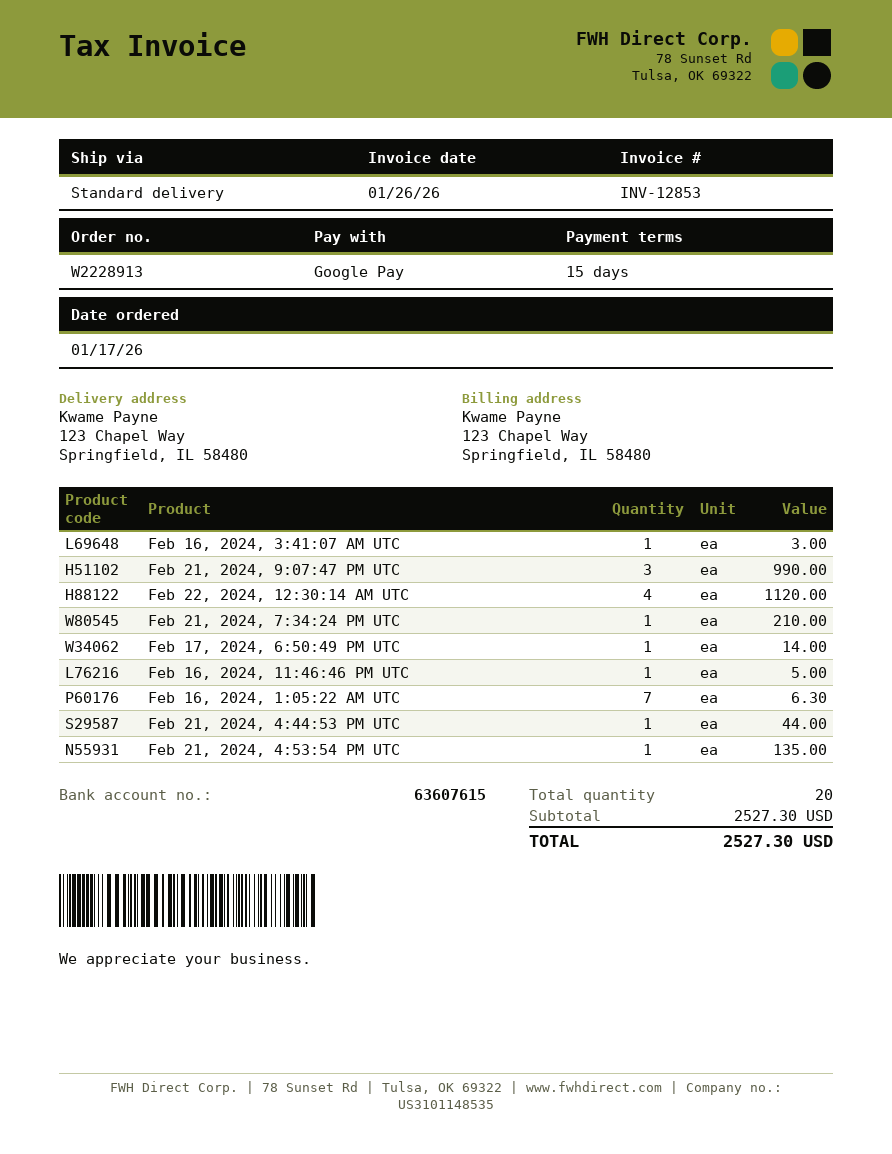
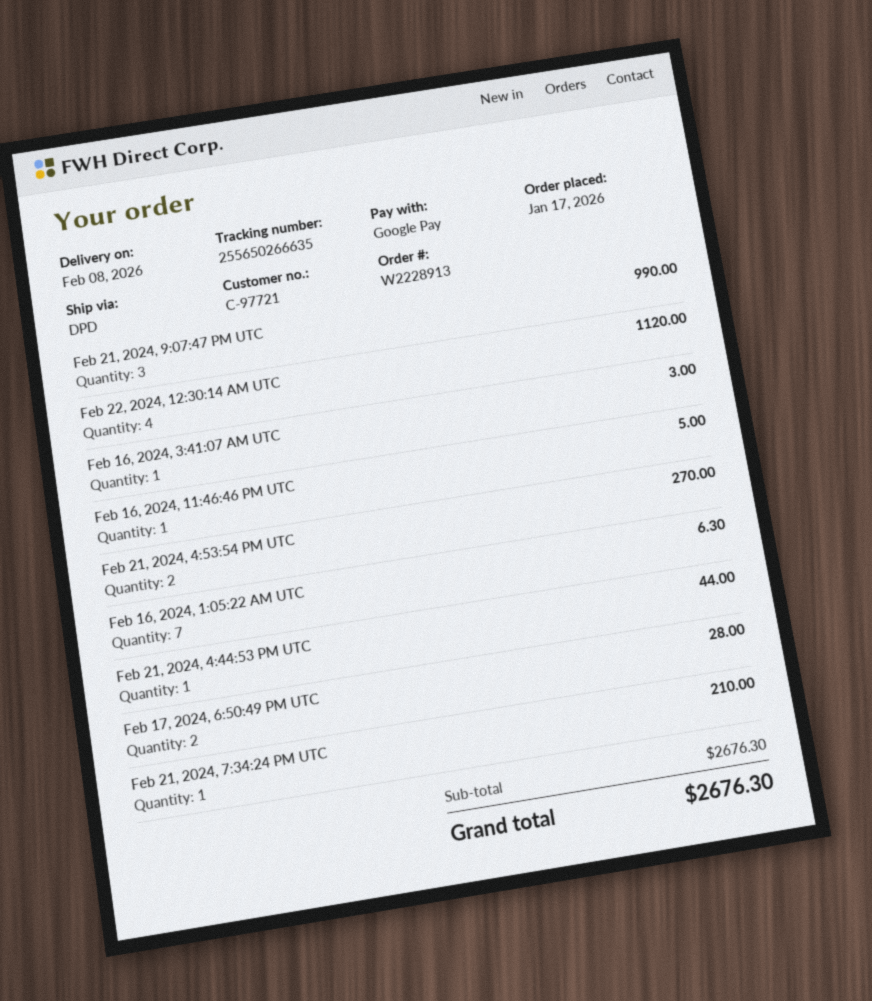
shipping method: standard -> DPD
Feb 17, 2024, 6:50:49 PM UTC: 1 for 14.00 -> 2 for 28.00
Feb 21, 2024, 4:53:54 PM UTC: 1 for 135.00 -> 2 for 270.00
subtotal: 2527.30 -> 2676.30
total: 2527.30 -> 2676.30

